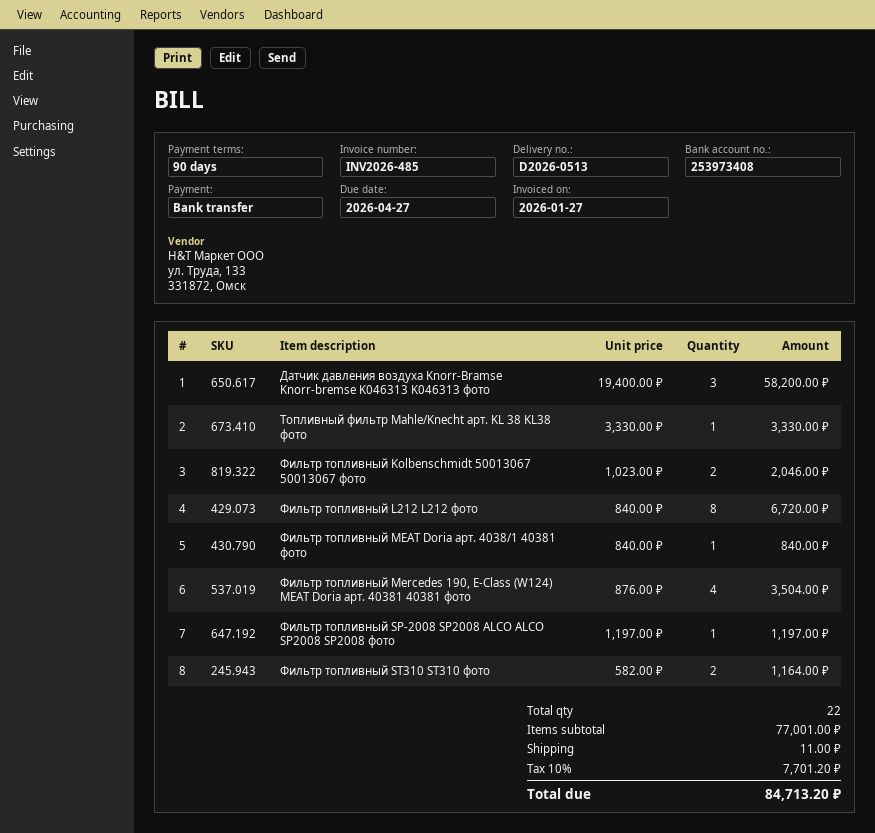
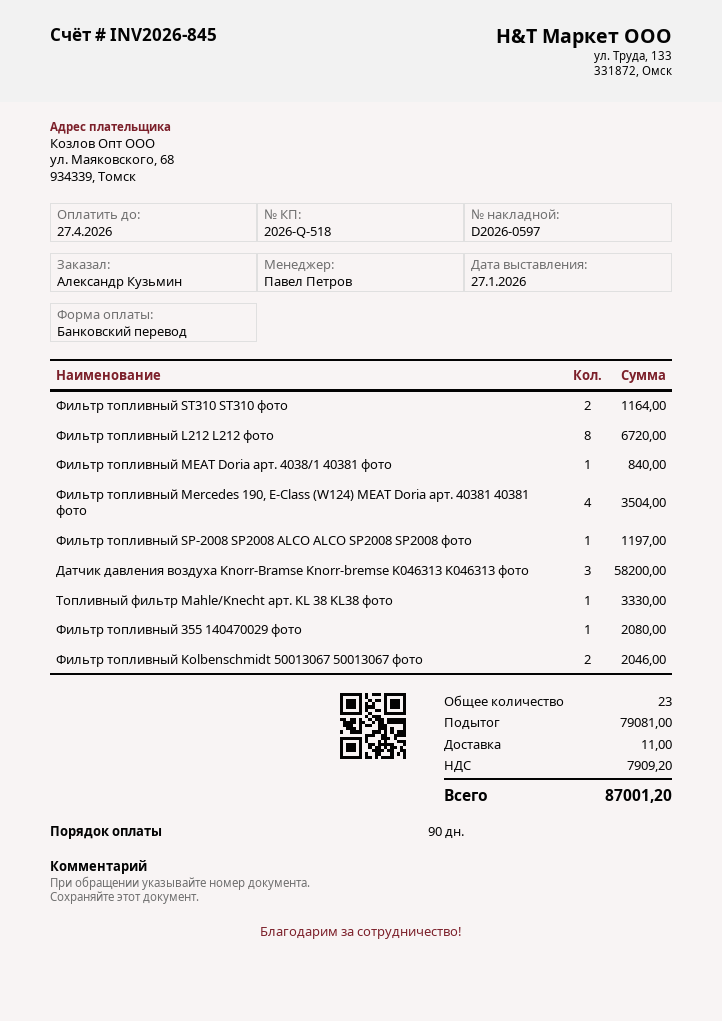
delivery note number: D2026-0513 -> D2026-0597
invoice number: INV2026-485 -> INV2026-845
Фильтр топливный 355 140470029 фото: none -> 1 for 2080.00
total quantity: 22 -> 23
subtotal: 77001.00 -> 79081.00
tax: 7701.20 -> 7909.20
total: 84713.20 -> 87001.20

